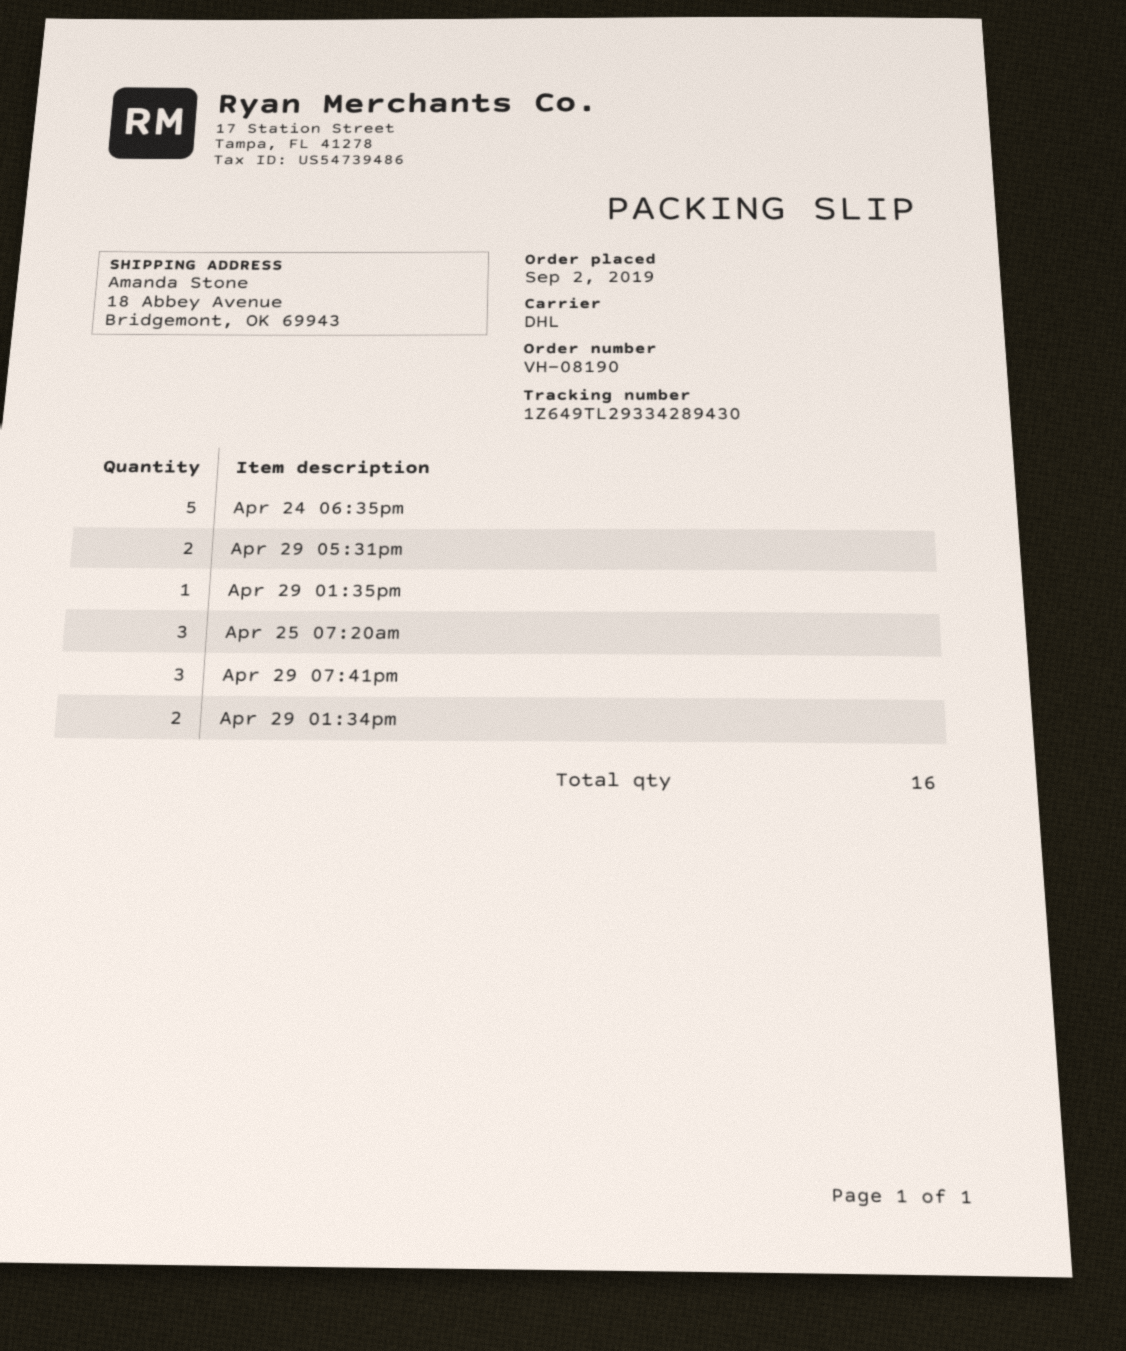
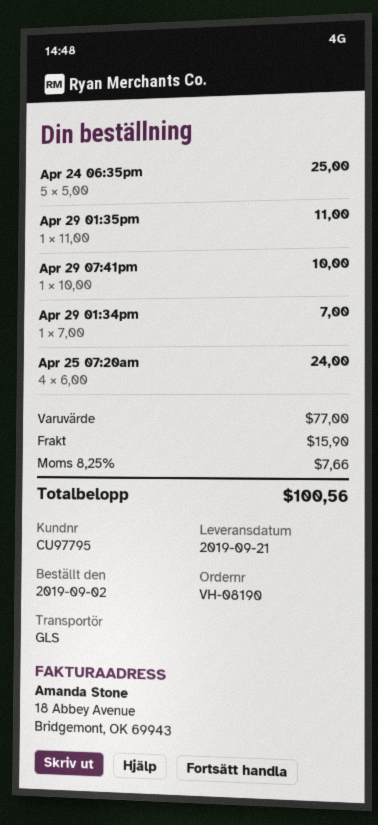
shipping method: DHL -> GLS
Apr 29 05:31pm: 2 -> none
Apr 25 07:20am: 3 -> 4
Apr 29 07:41pm: 3 -> 1
Apr 29 01:34pm: 2 -> 1

